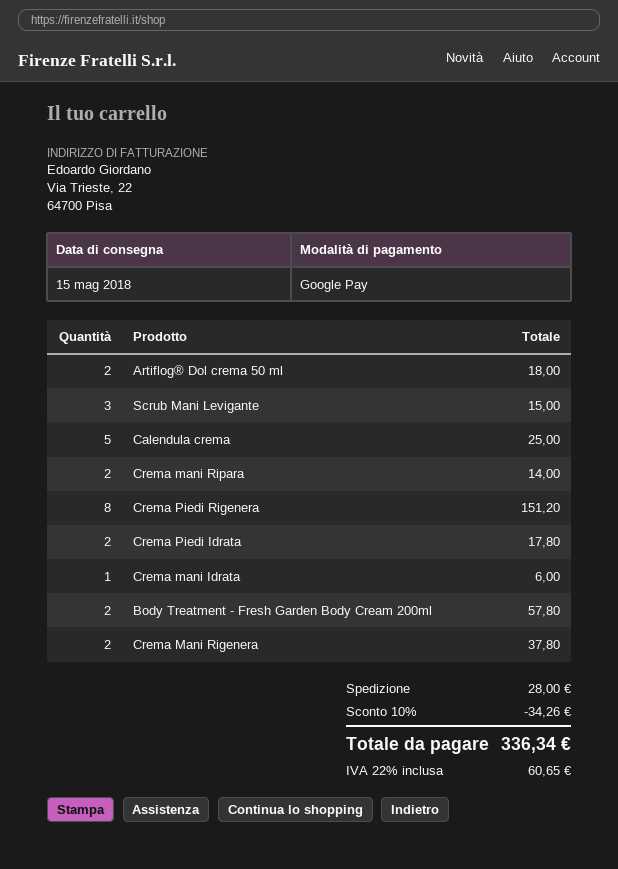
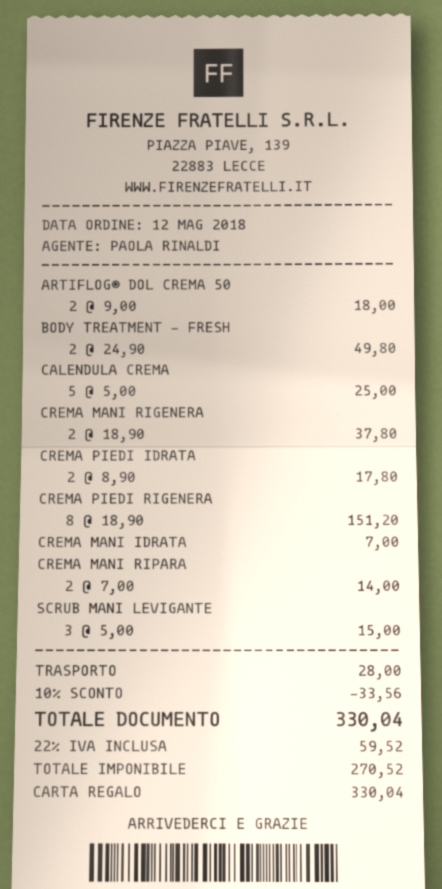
payment method: Google Pay -> gift card
Crema mani Idrata: 1 for 6.00 -> 1 for 7.00
Body Treatment - Fresh Garden Body Cream 200ml: 2 for 57.80 -> 2 for 49.80
discount: 10% = 34.26 -> 10% = 33.56
tax: 22% = 60.65 -> 22% = 59.52
total: 336.34 -> 330.04

